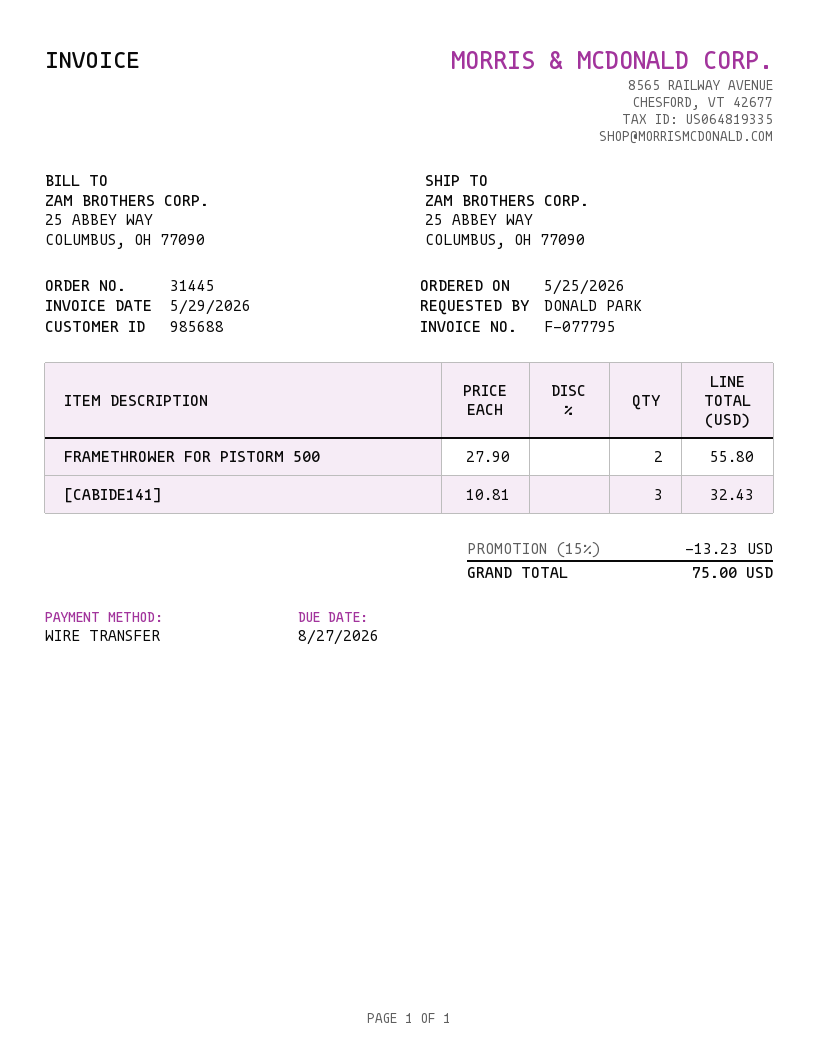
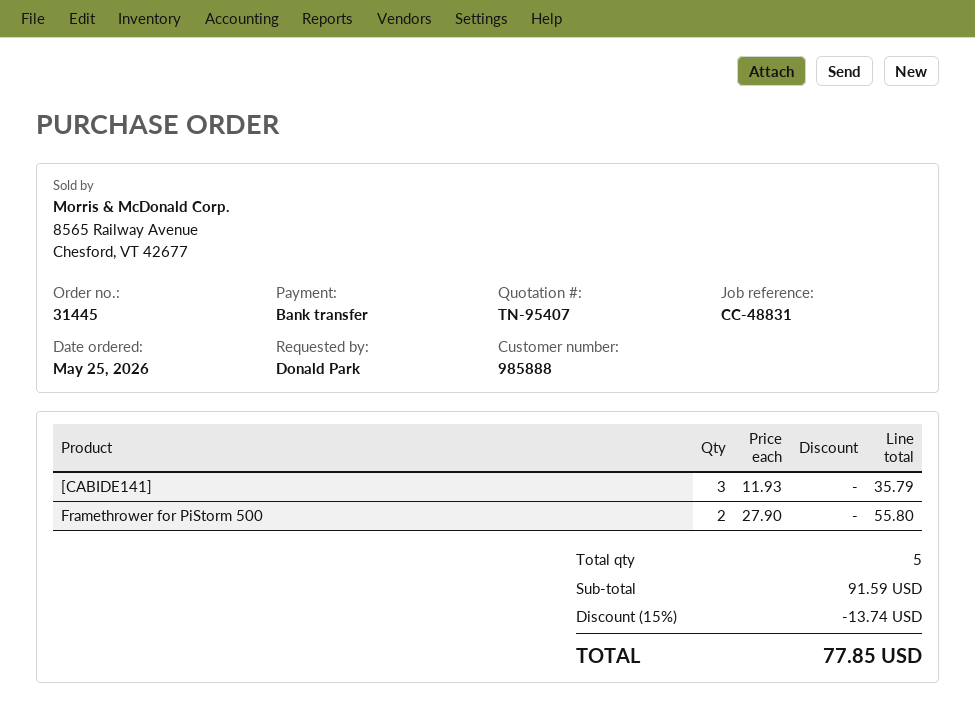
customer number: 985688 -> 985888
[CABIDE141]: 3 x 10.81 = 32.43 -> 3 x 11.93 = 35.79
discount: 15% = 13.23 -> 15% = 13.74
total: 75.00 -> 77.85

